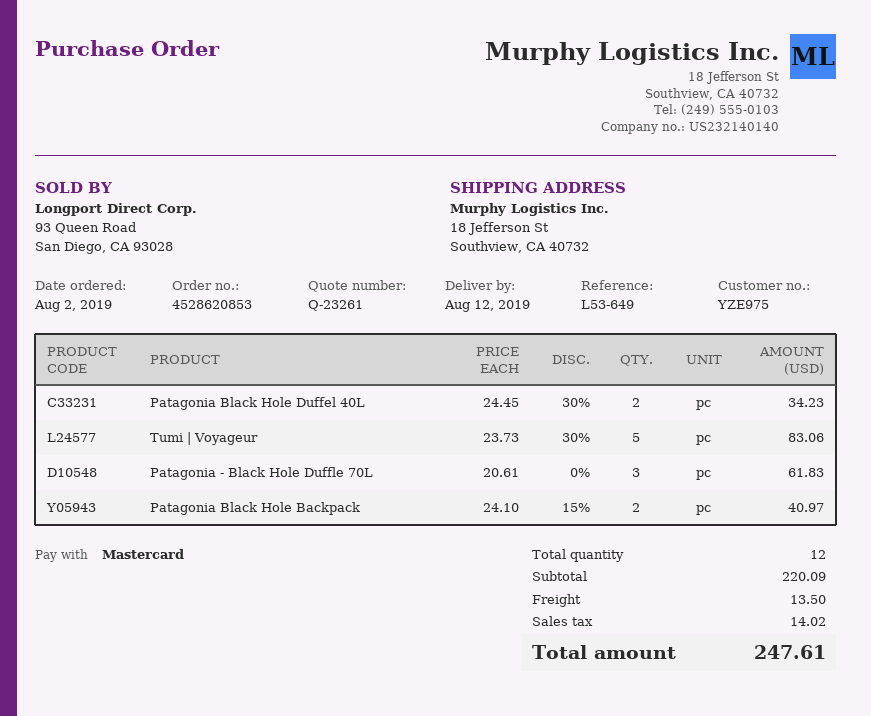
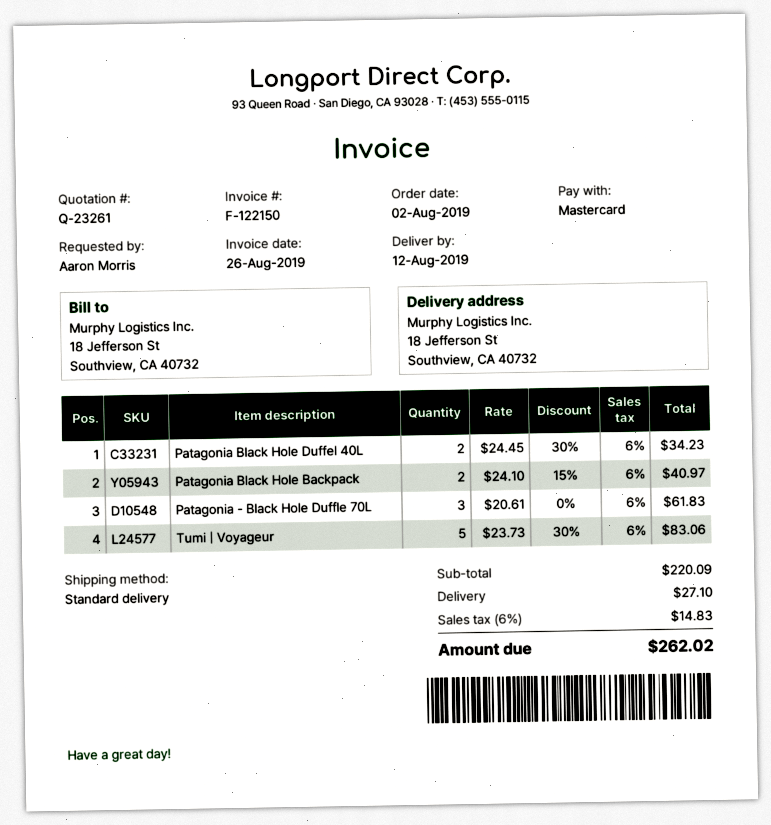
shipping: 13.50 -> 27.10
tax: 14.02 -> 14.83
total: 247.61 -> 262.02

